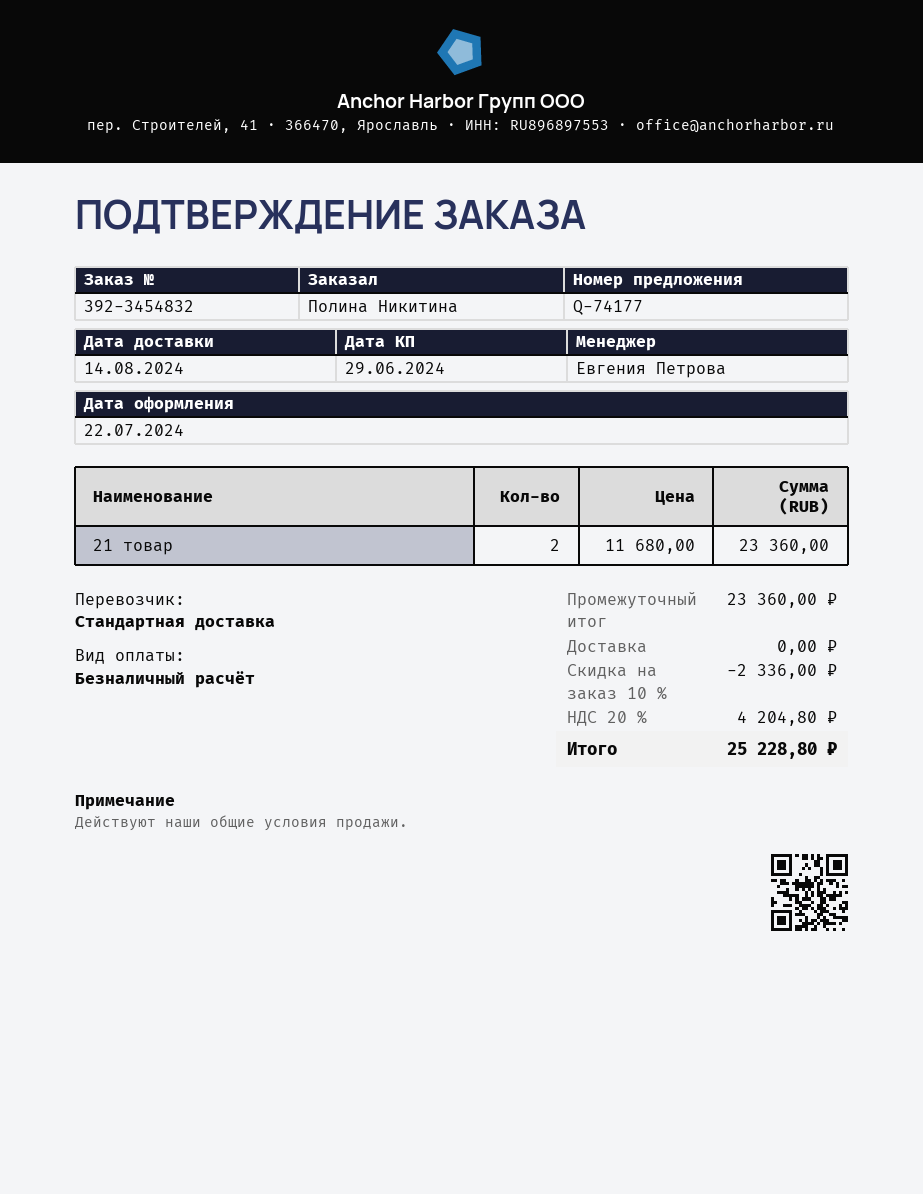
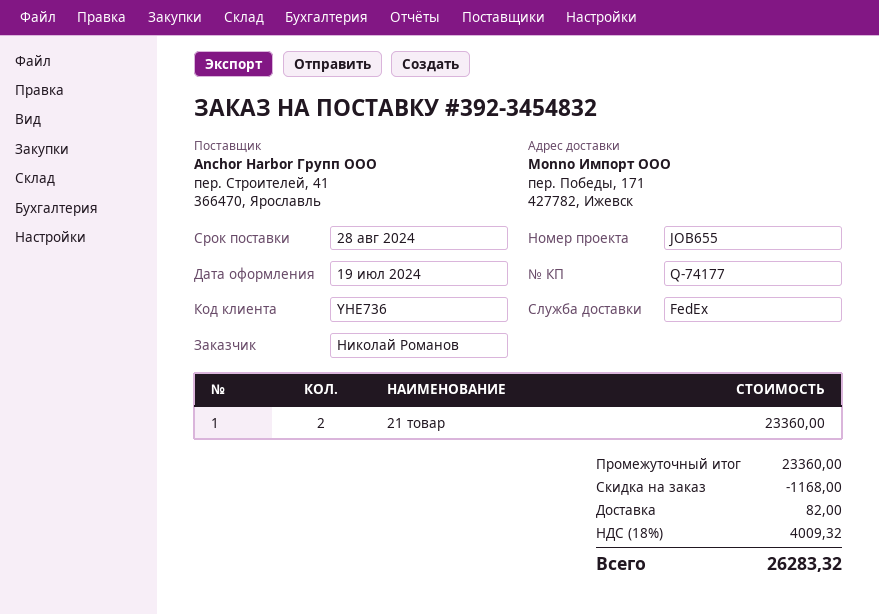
order date: 2024-07-22 -> 2024-07-19
delivery date: 2024-08-14 -> 2024-08-28
ordered by: Полина Никитина -> Николай Романов
shipping method: standard -> FedEx
discount: 2336.00 -> 1168.00
shipping: 0.00 -> 82.00
tax: 20% = 4204.80 -> 18% = 4009.32
total: 25228.80 -> 26283.32

